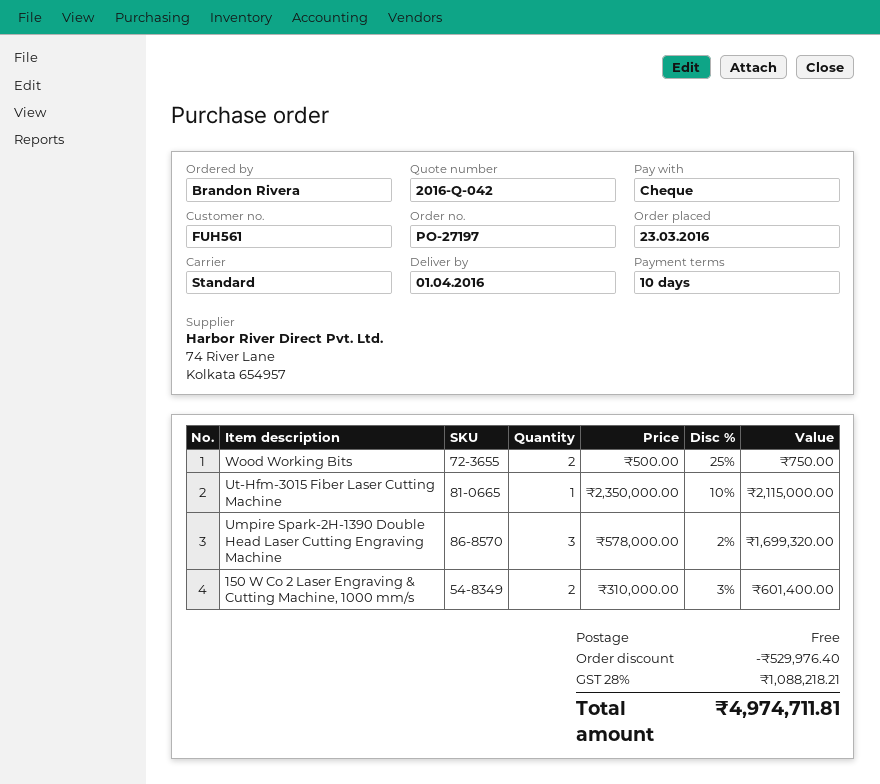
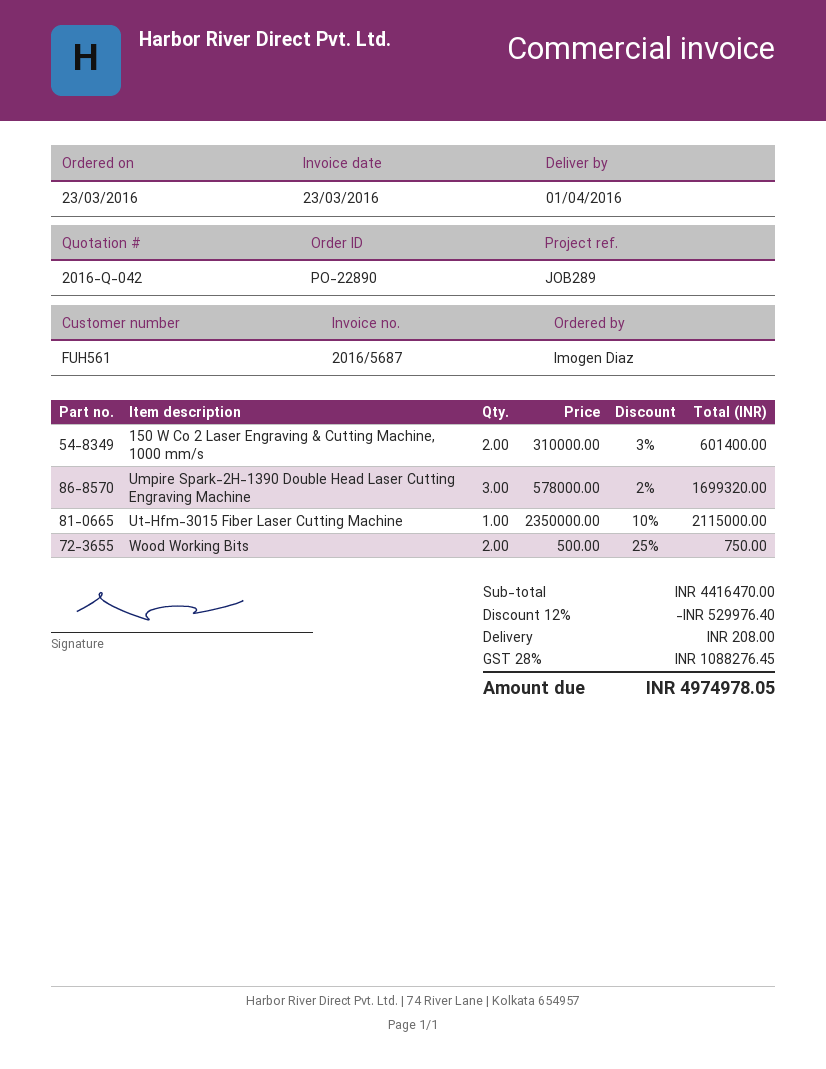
order number: PO-27197 -> PO-22890
ordered by: Brandon Rivera -> Imogen Diaz
shipping: 0.00 -> 208.00
tax: 28% = 1088218.21 -> 28% = 1088276.45
total: 4974711.81 -> 4974978.05

